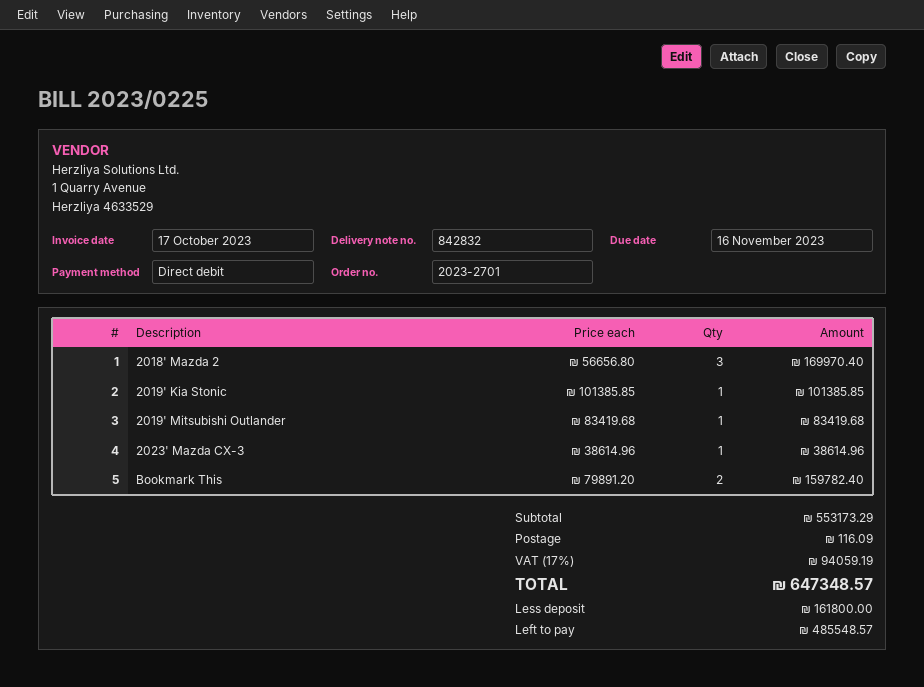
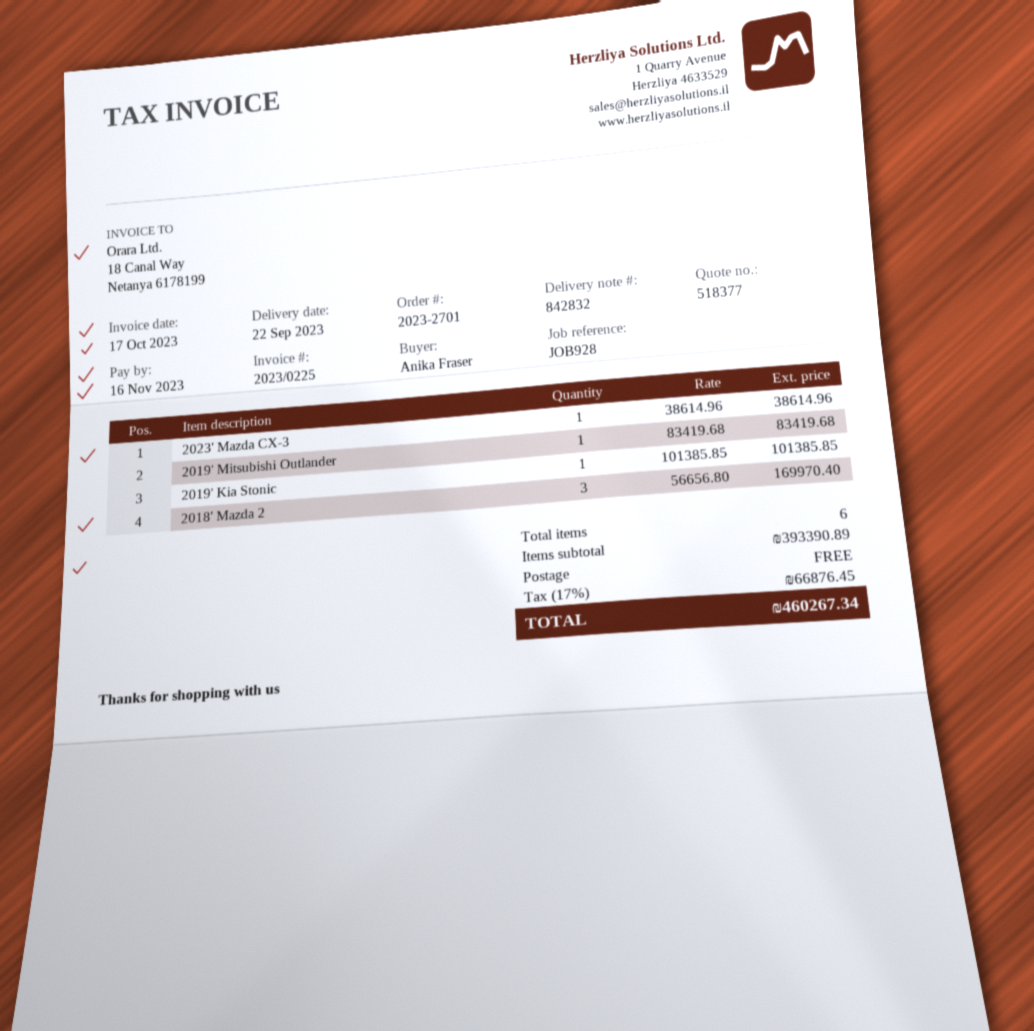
Bookmark This: 2 x 79891.20 = 159782.40 -> none
subtotal: 553173.29 -> 393390.89
shipping: 116.09 -> 0.00
tax: 17% = 94059.19 -> 17% = 66876.45
total: 647348.57 -> 460267.34

